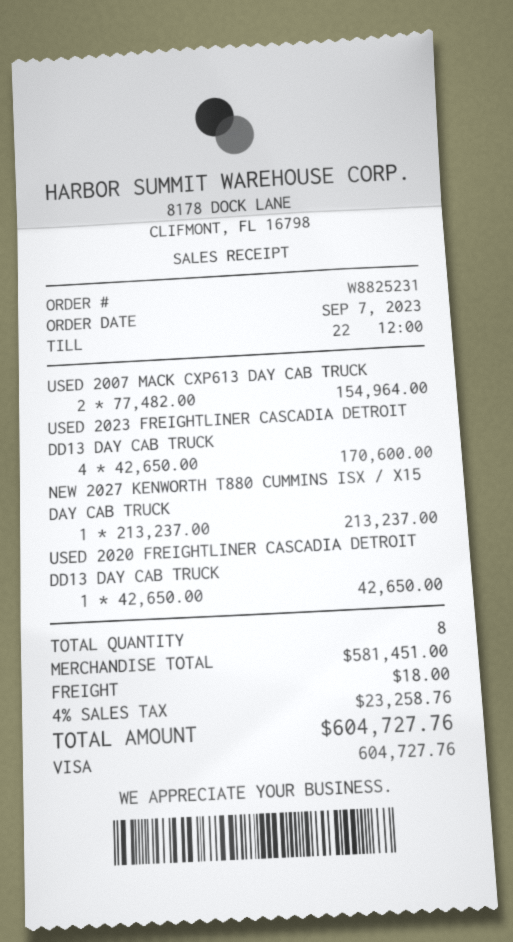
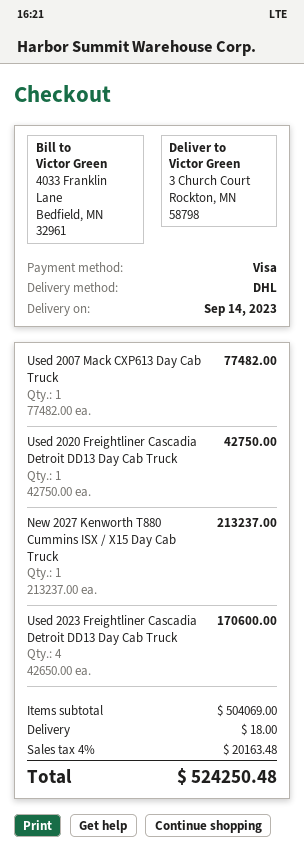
USED 2007 MACK CXP613 DAY CAB TRUCK: 2 x 77482.00 = 154964.00 -> 1 x 77482.00 = 77482.00
USED 2020 FREIGHTLINER CASCADIA DETROIT DD13 DAY CAB TRUCK: 1 x 42650.00 = 42650.00 -> 1 x 42750.00 = 42750.00
subtotal: 581451.00 -> 504069.00
tax: 4% = 23258.76 -> 4% = 20163.48
total: 604727.76 -> 524250.48

